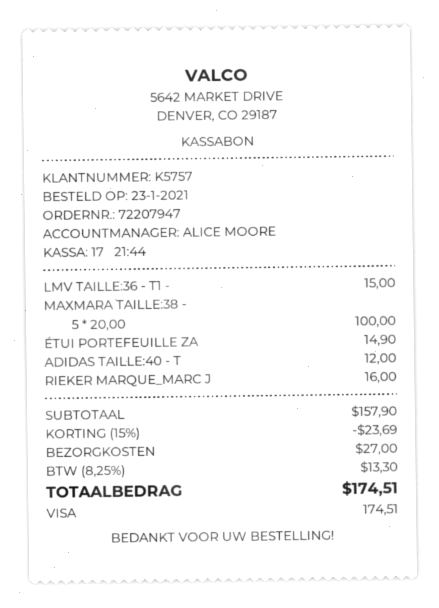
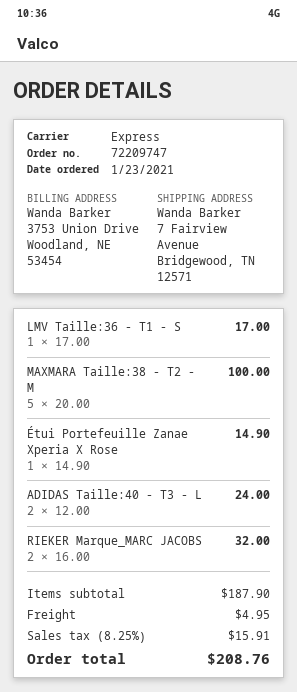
order number: 72207947 -> 72209747
LMV TAILLE:36 - T1 -: 1 x 15.00 = 15.00 -> 1 x 17.00 = 17.00
ADIDAS TAILLE:40 - T: 1 x 12.00 = 12.00 -> 2 x 12.00 = 24.00
RIEKER MARQUE_MARC J: 1 x 16.00 = 16.00 -> 2 x 16.00 = 32.00
subtotal: 157.90 -> 187.90
discount: 15% = 23.69 -> none
shipping: 27.00 -> 4.95
tax: 8.25% = 13.30 -> 8.25% = 15.91
total: 174.51 -> 208.76

